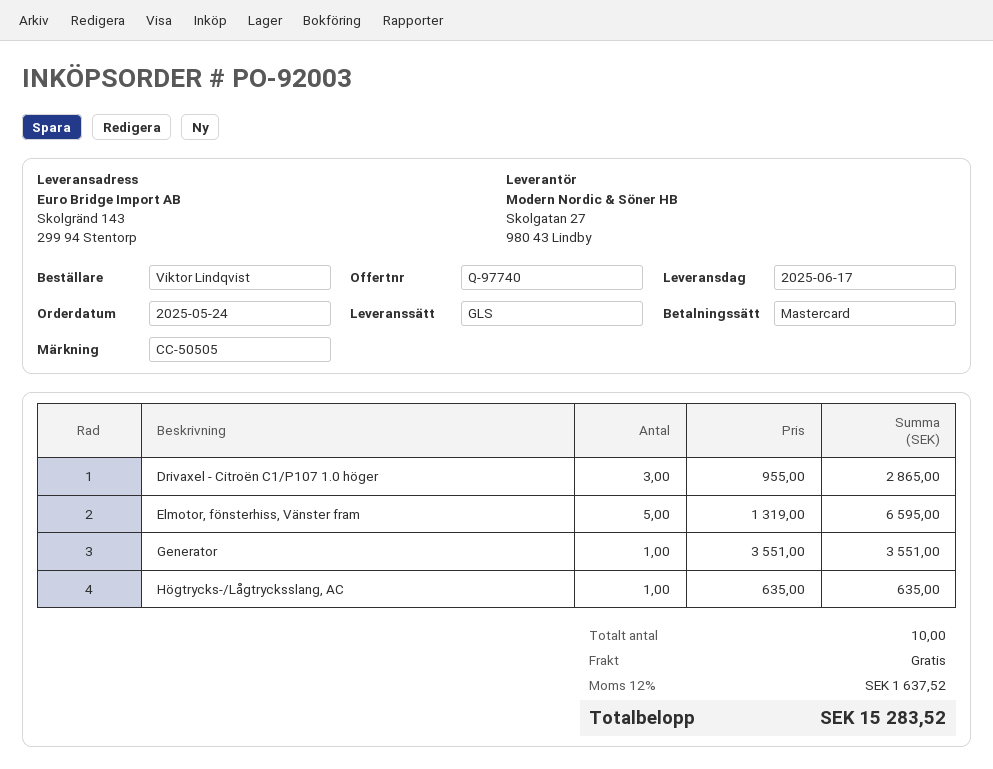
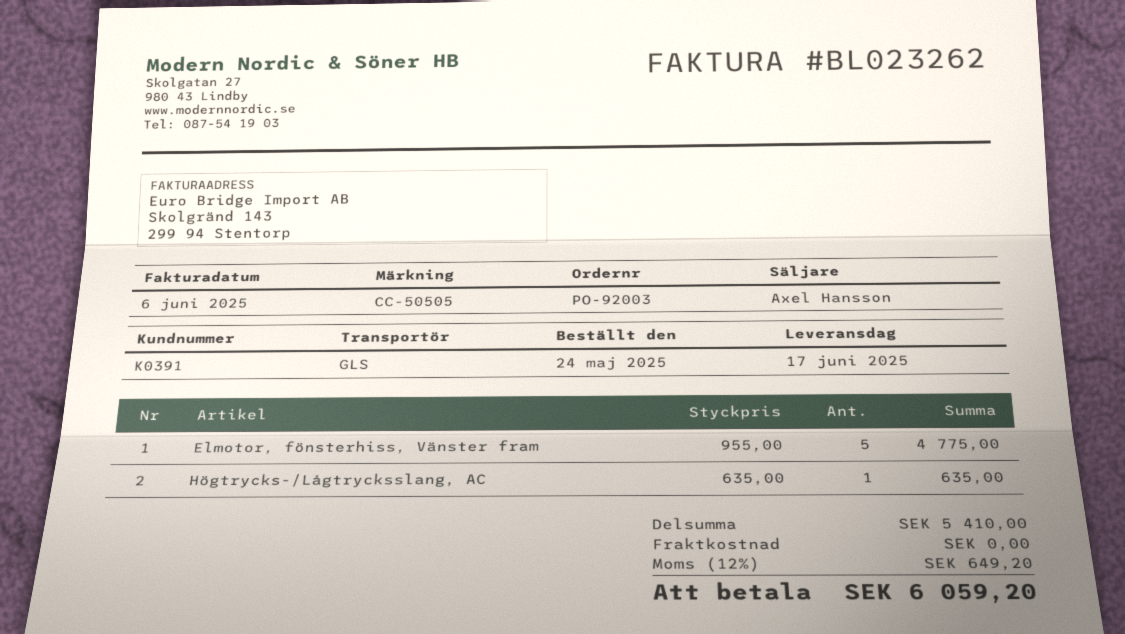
Drivaxel - Citroën C1/P107 1.0 höger: 3 x 955.00 = 2865.00 -> none
Elmotor, fönsterhiss, Vänster fram: 5 x 1319.00 = 6595.00 -> 5 x 955.00 = 4775.00
Generator: 1 x 3551.00 = 3551.00 -> none
tax: 12% = 1637.52 -> 12% = 649.20
total: 15283.52 -> 6059.20

